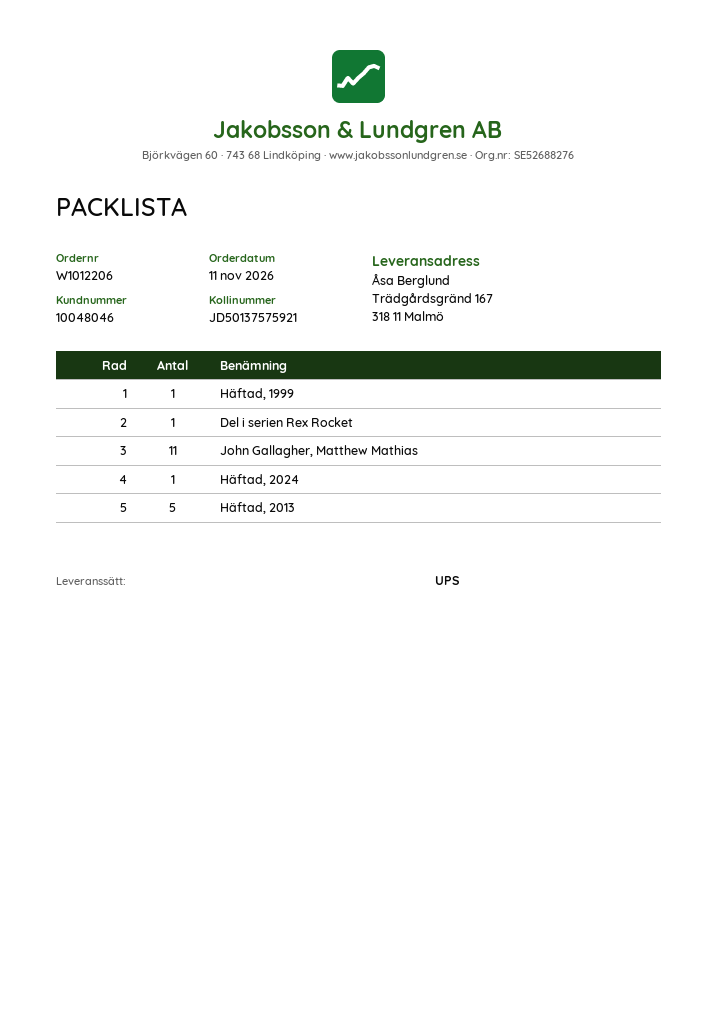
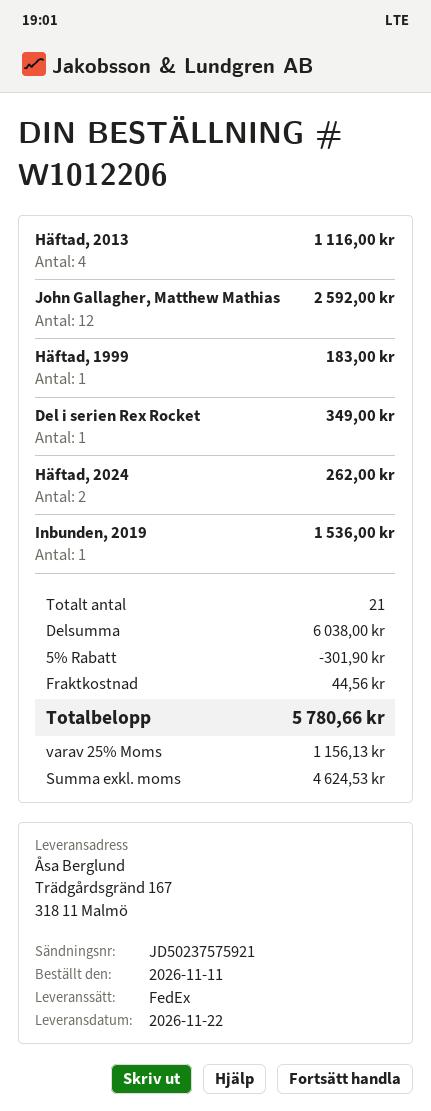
shipping method: UPS -> FedEx
tracking number: JD50137575921 -> JD50237575921
John Gallagher, Matthew Mathias: 11 -> 12
Häftad, 2024: 1 -> 2
Häftad, 2013: 5 -> 4
Inbunden, 2019: none -> 1

